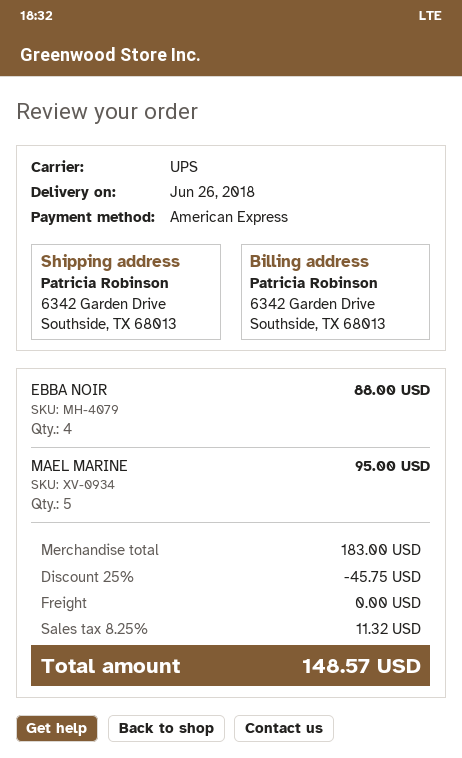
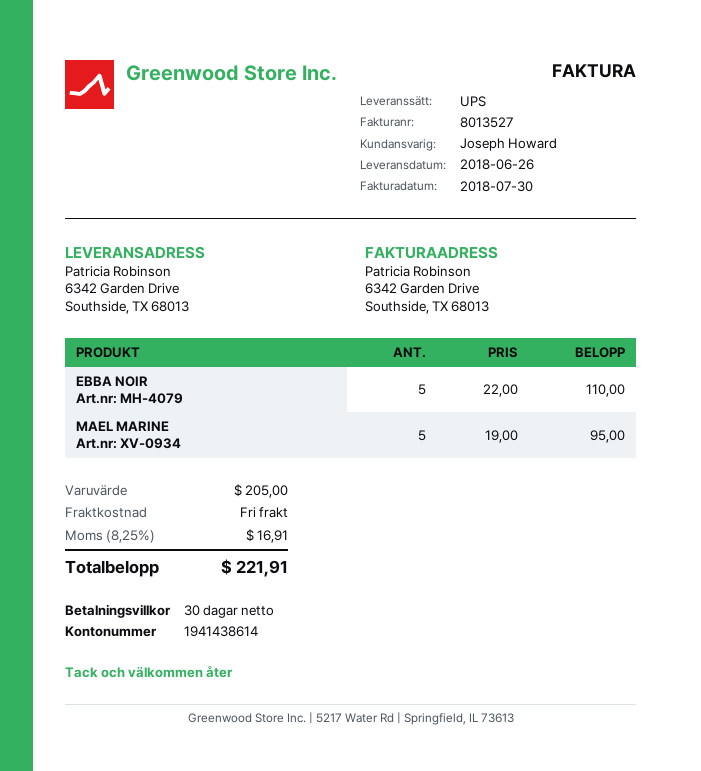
EBBA NOIR: 4 for 88.00 -> 5 for 110.00
subtotal: 183.00 -> 205.00
discount: 25% = 45.75 -> none
tax: 8.25% = 11.32 -> 8.25% = 16.91
total: 148.57 -> 221.91

